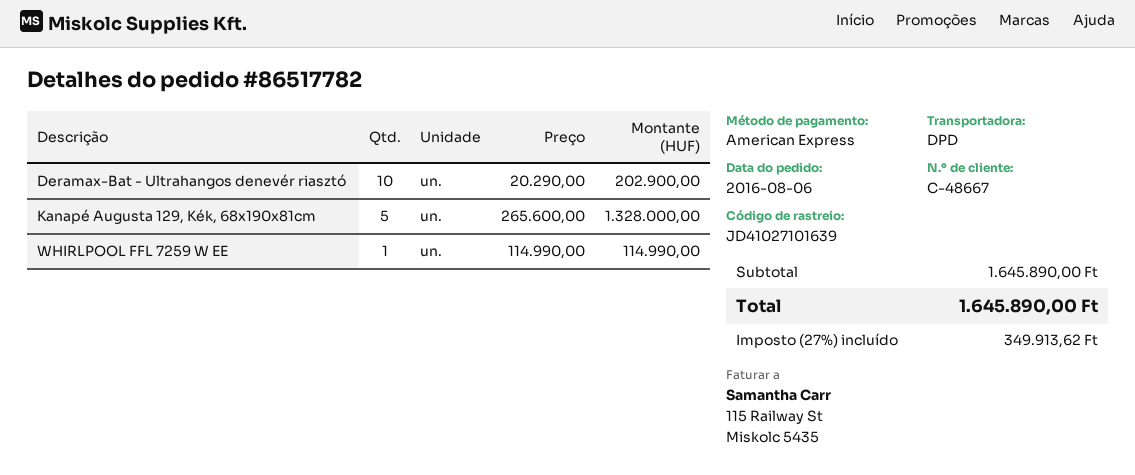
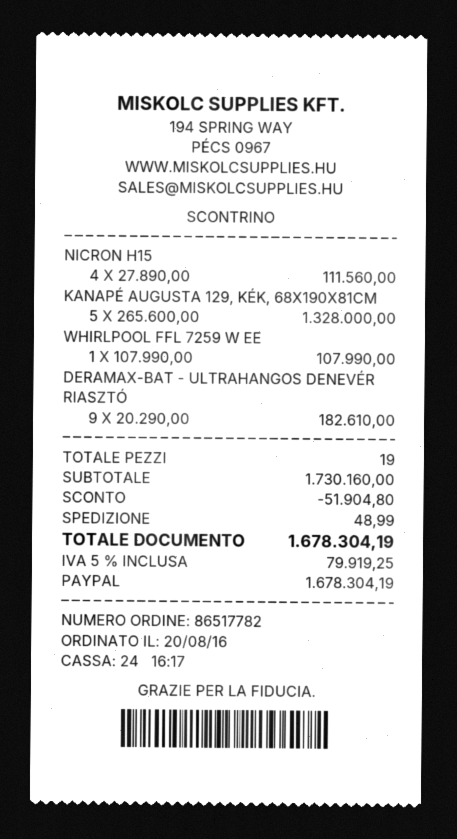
order date: 2016-08-06 -> 2016-08-20
payment method: American Express -> PayPal
Deramax-Bat - Ultrahangos denevér riasztó: 10 x 20290.00 = 202900.00 -> 9 x 20290.00 = 182610.00
WHIRLPOOL FFL 7259 W EE: 1 x 114990.00 = 114990.00 -> 1 x 107990.00 = 107990.00
NICRON H15: none -> 4 x 27890.00 = 111560.00
subtotal: 1645890.00 -> 1730160.00
discount: none -> 51904.80
shipping: none -> 48.99
tax: 27% = 349913.62 -> 5% = 79919.25
total: 1645890.00 -> 1678304.19

